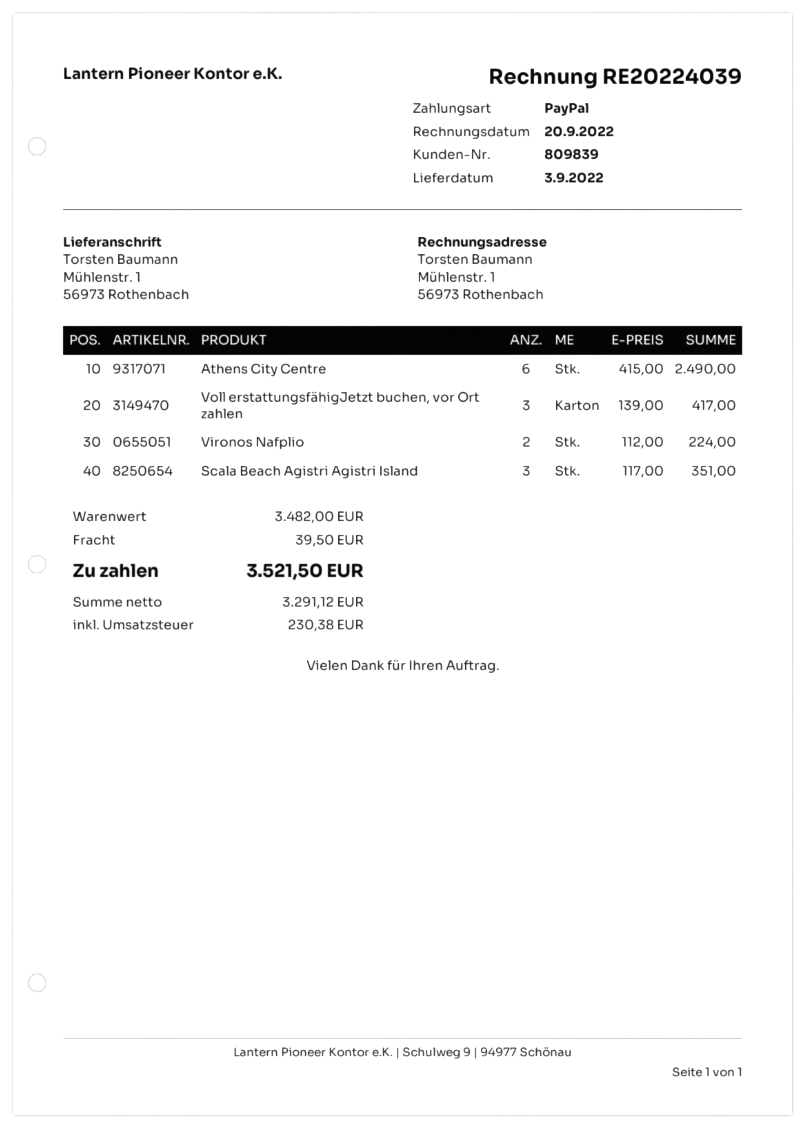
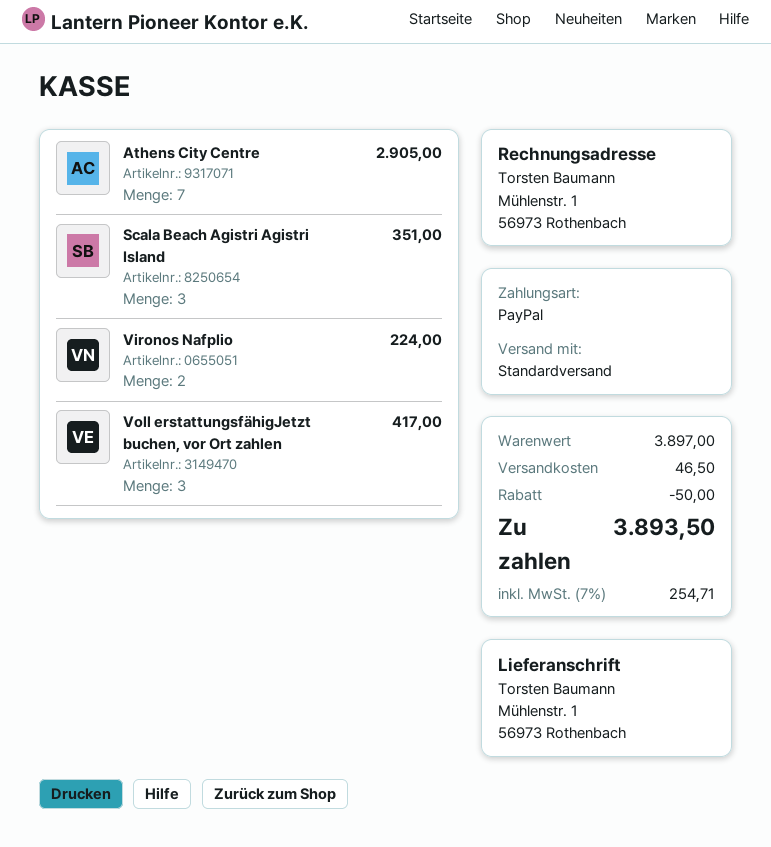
Athens City Centre: 6 for 2490.00 -> 7 for 2905.00
subtotal: 3482.00 -> 3897.00
discount: none -> 50.00
shipping: 39.50 -> 46.50
tax: 230.38 -> 254.71
total: 3521.50 -> 3893.50

